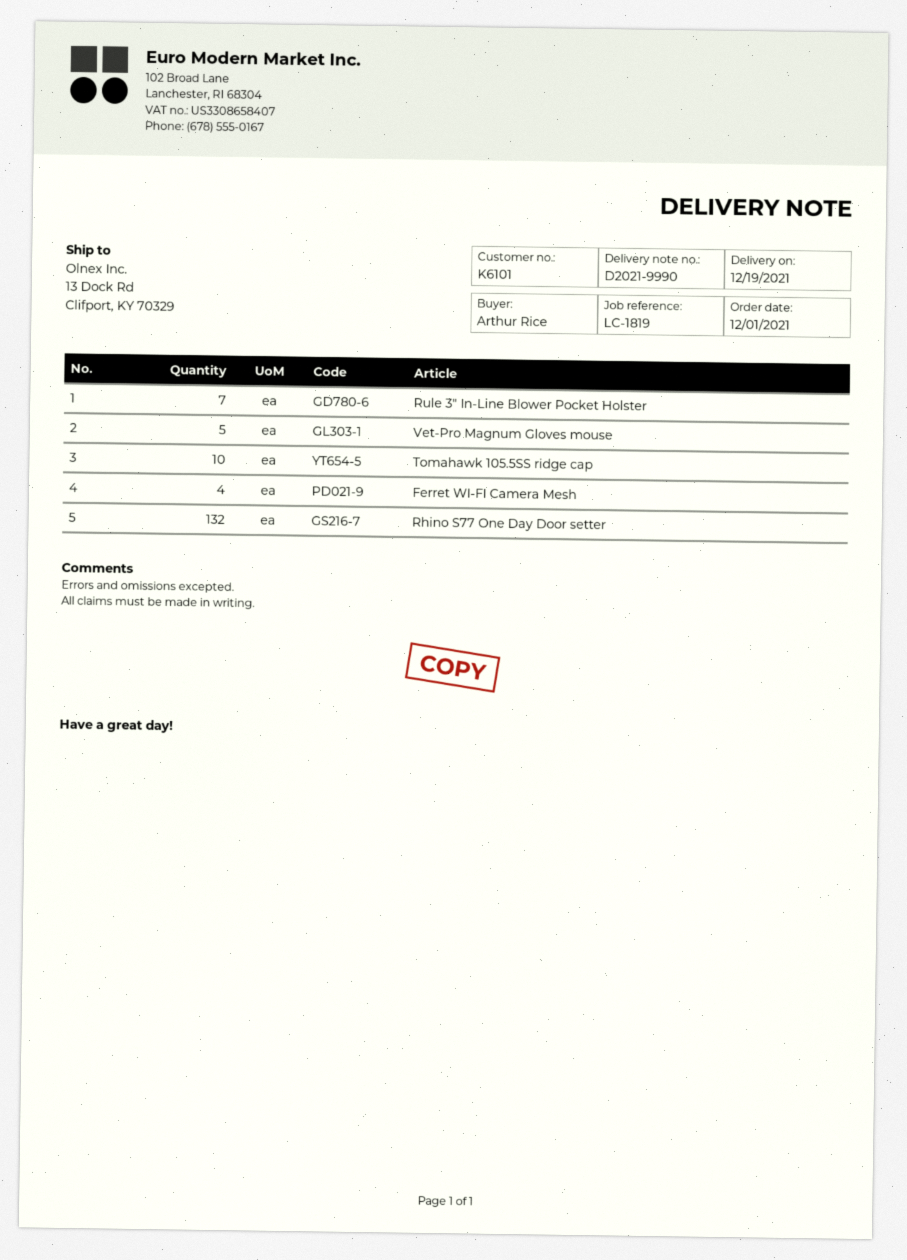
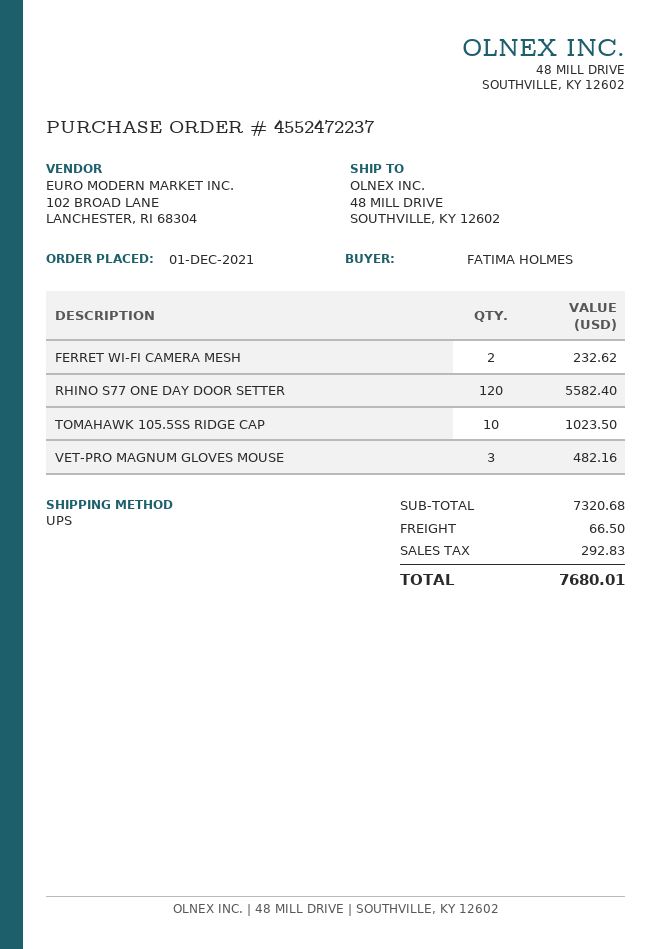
ordered by: Arthur Rice -> FATIMA HOLMES
ship to: 13 Dock Rd, Clifport, KY 70329 -> 48 MILL DRIVE, SOUTHVILLE, KY 12602
Rule 3" In-Line Blower Pocket Holster: 7 -> none
Vet-Pro Magnum Gloves mouse: 5 -> 3
Ferret WI-FI Camera Mesh: 4 -> 2
Rhino S77 One Day Door setter: 132 -> 120

